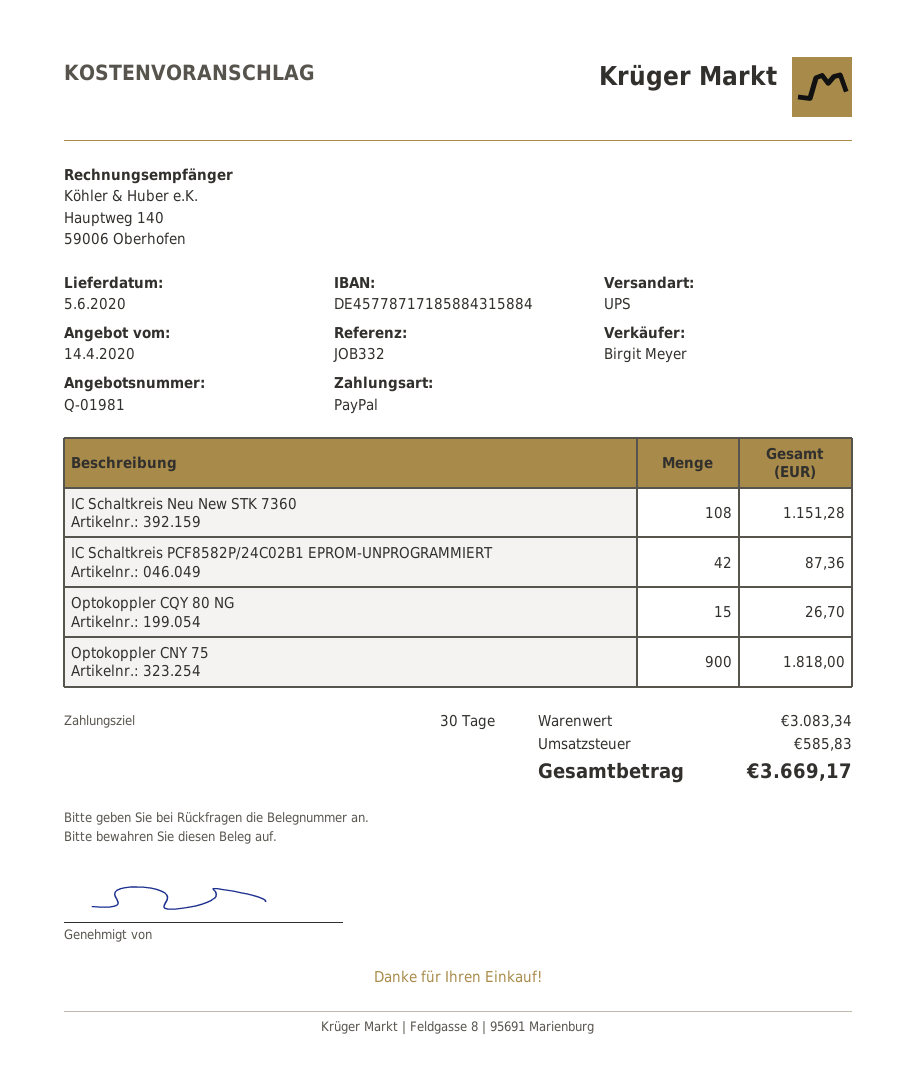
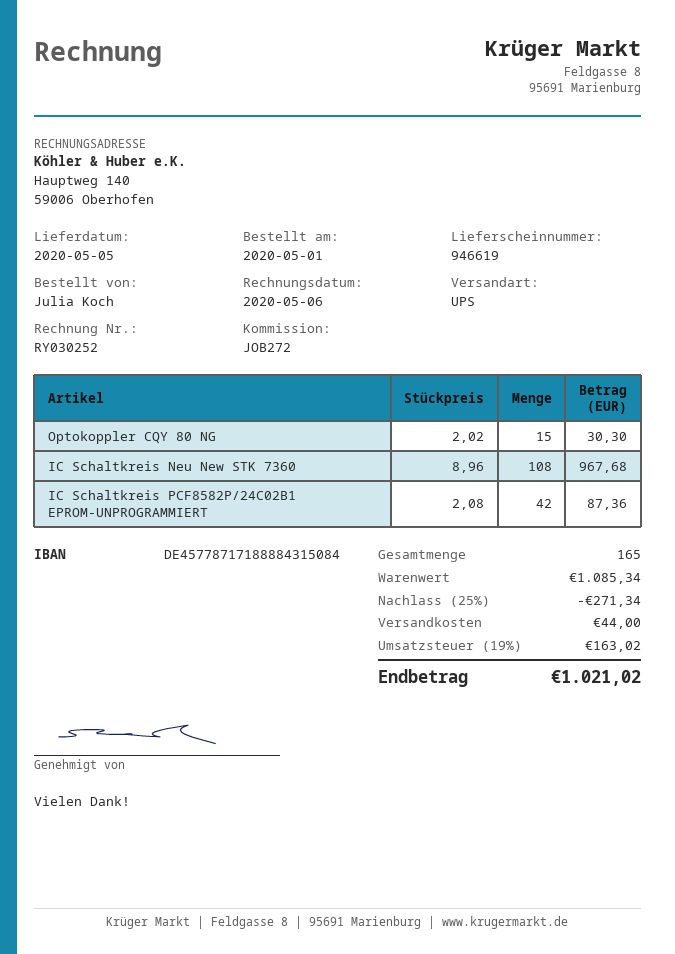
delivery date: 2020-06-05 -> 2020-05-05
reference: JOB332 -> JOB272
bank account: DE45778717185884315884 -> DE45778717188884315084
IC Schaltkreis Neu New STK 7360: 108 for 1151.28 -> 108 for 967.68
Optokoppler CQY 80 NG: 15 for 26.70 -> 15 for 30.30
Optokoppler CNY 75: 900 for 1818.00 -> none
subtotal: 3083.34 -> 1085.34
discount: none -> 25% = 271.34
shipping: none -> 44.00
tax: 585.83 -> 163.02
total: 3669.17 -> 1021.02

